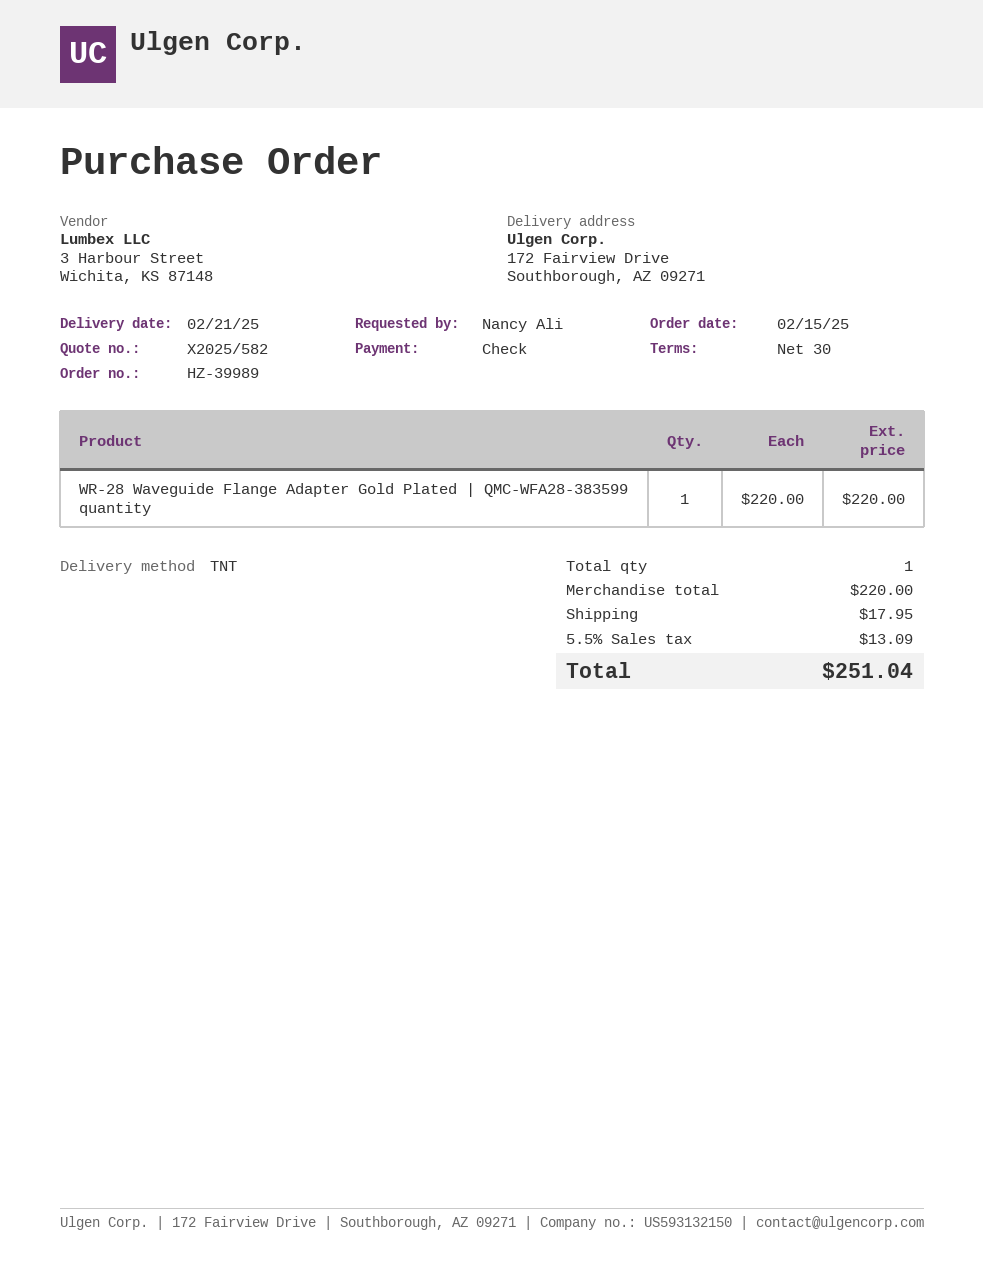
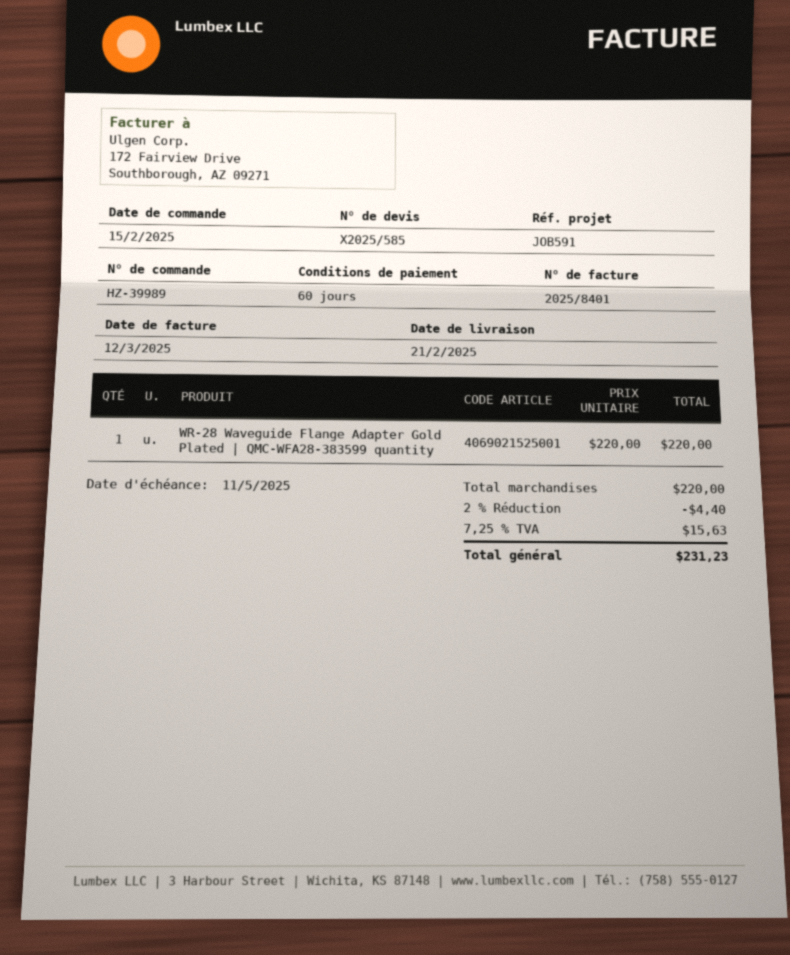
quote number: X2025/582 -> X2025/585
payment terms: 30 days -> 60 days
discount: none -> 2% = 4.40
shipping: 17.95 -> none
tax: 5.5% = 13.09 -> 7.25% = 15.63
total: 251.04 -> 231.23

